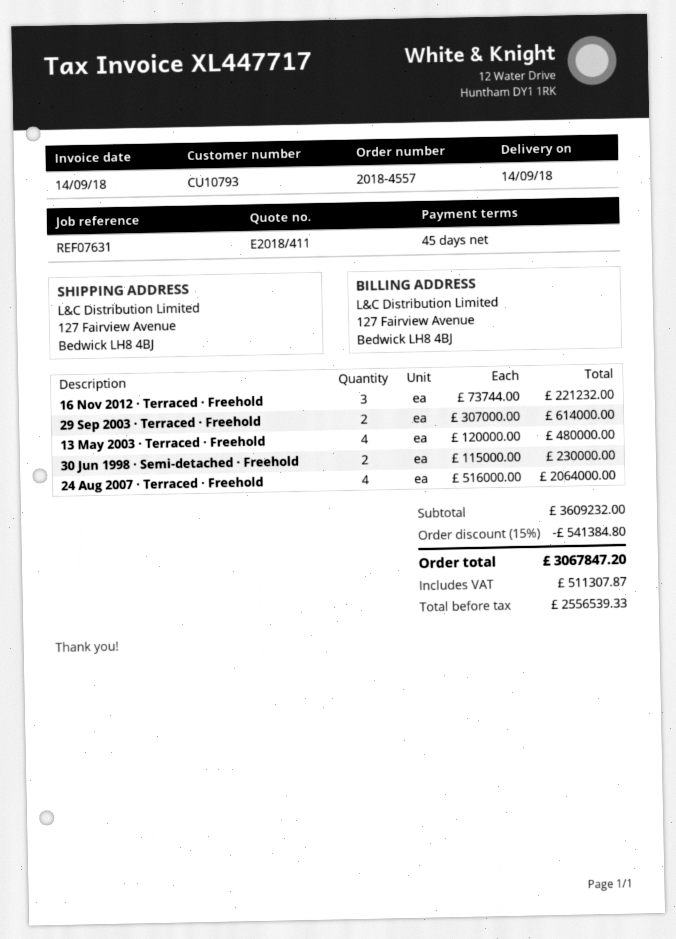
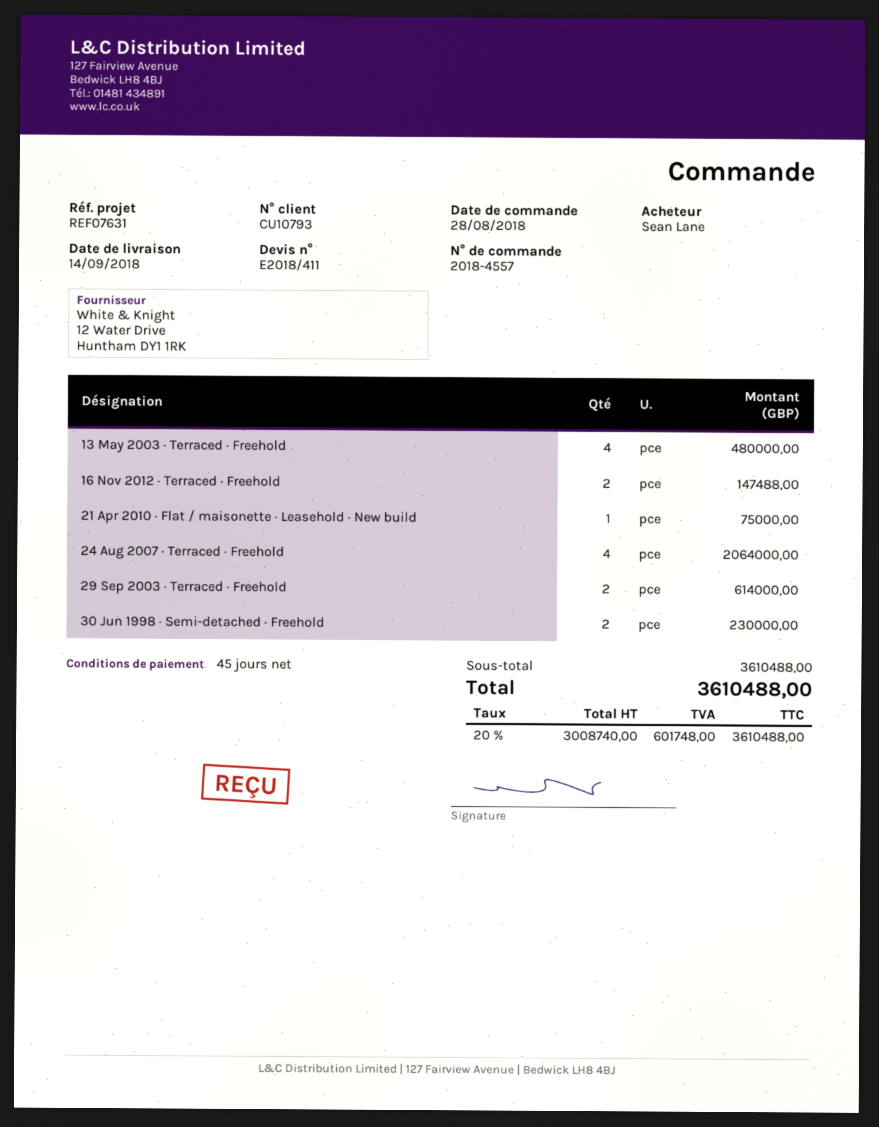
16 Nov 2012 · Terraced · Freehold: 3 for 221232.00 -> 2 for 147488.00
21 Apr 2010 · Flat / maisonette · Leasehold · New build: none -> 1 for 75000.00
subtotal: 3609232.00 -> 3610488.00
discount: 15% = 541384.80 -> none
net: 2556539.33 -> 3008740.00
tax: 511307.87 -> 601748.00
total: 3067847.20 -> 3610488.00

